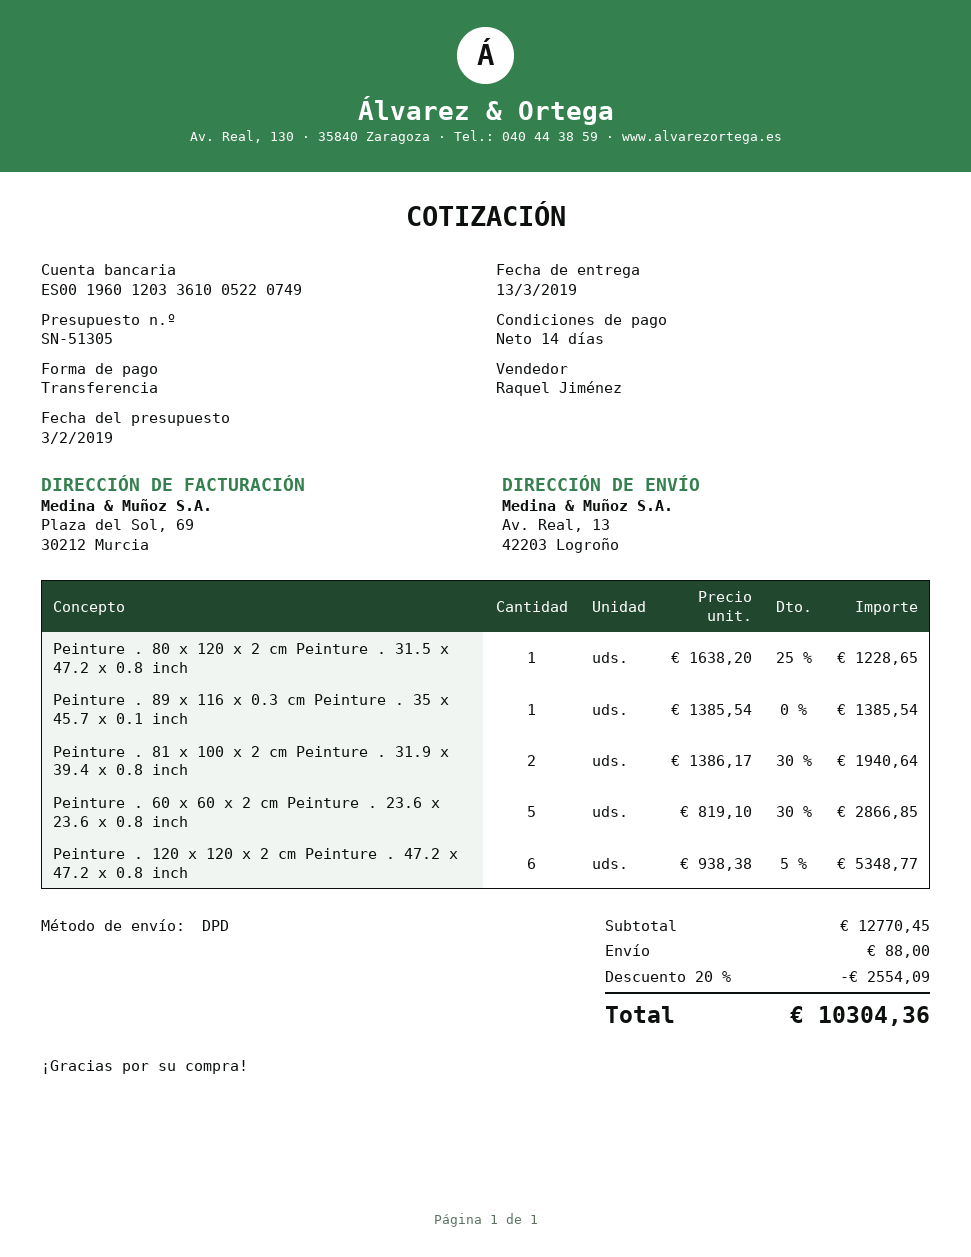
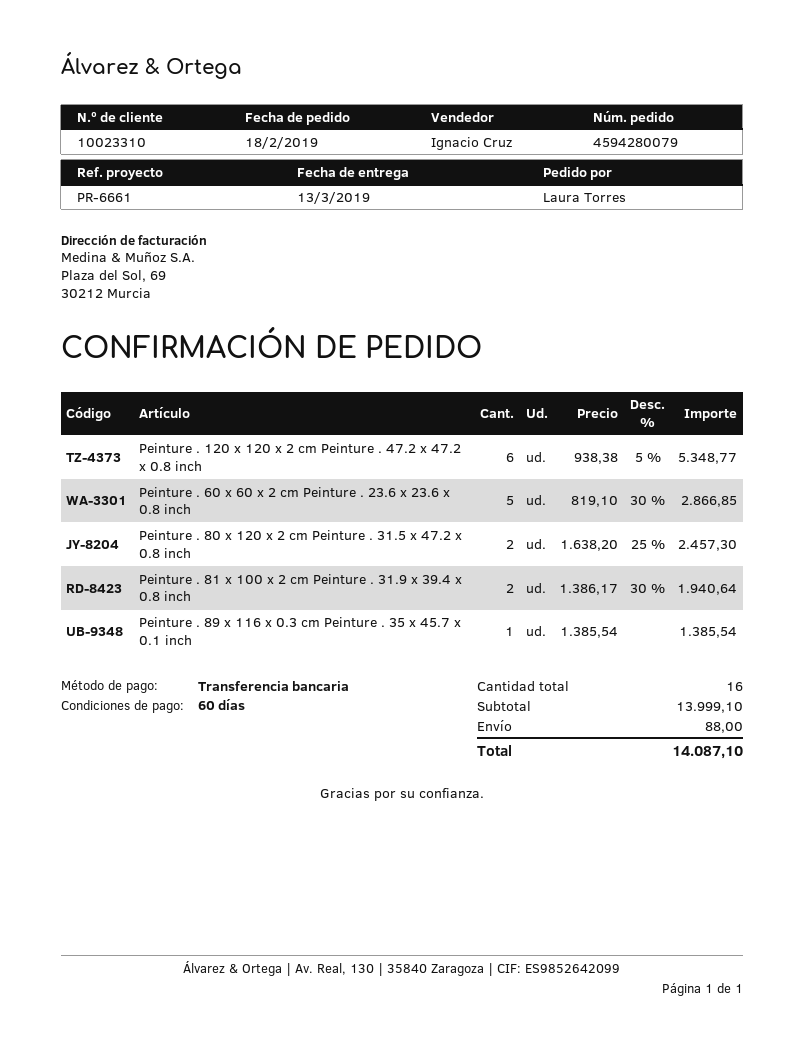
payment terms: 14 days -> 60 days
sales rep: Raquel Jiménez -> Ignacio Cruz
Peinture . 80 x 120 x 2 cm Peinture . 31.5 x 47.2 x 0.8 inch: 1 x 1638.20 - 25% = 1228.65 -> 2 x 1638.20 - 25% = 2457.30
subtotal: 12770.45 -> 13999.10
discount: 20% = 2554.09 -> none
total: 10304.36 -> 14087.10

